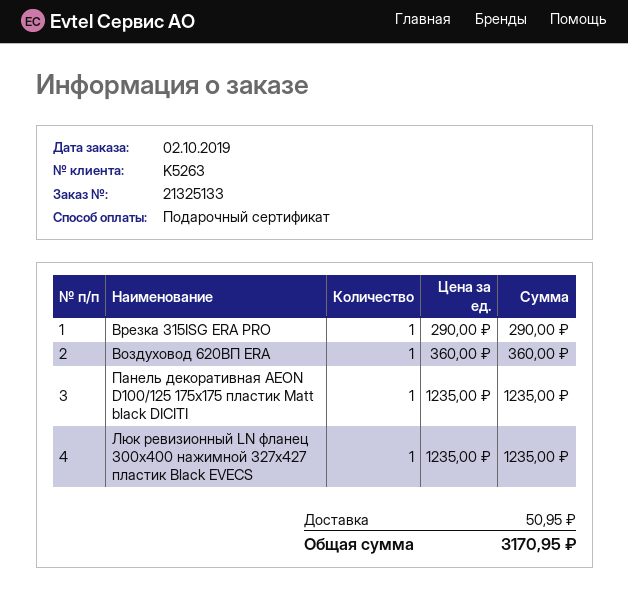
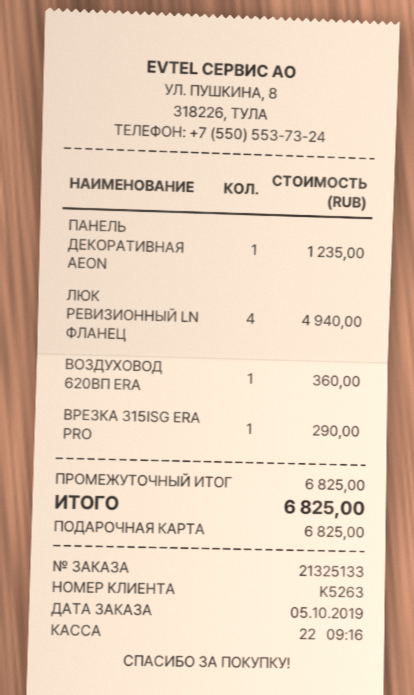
order date: 2019-10-02 -> 2019-10-05
Люк ревизионный LN фланец 300х400 нажимной 327х427 пластик Black EVECS: 1 for 1235.00 -> 4 for 4940.00
shipping: 50.95 -> none
total: 3170.95 -> 6825.00

